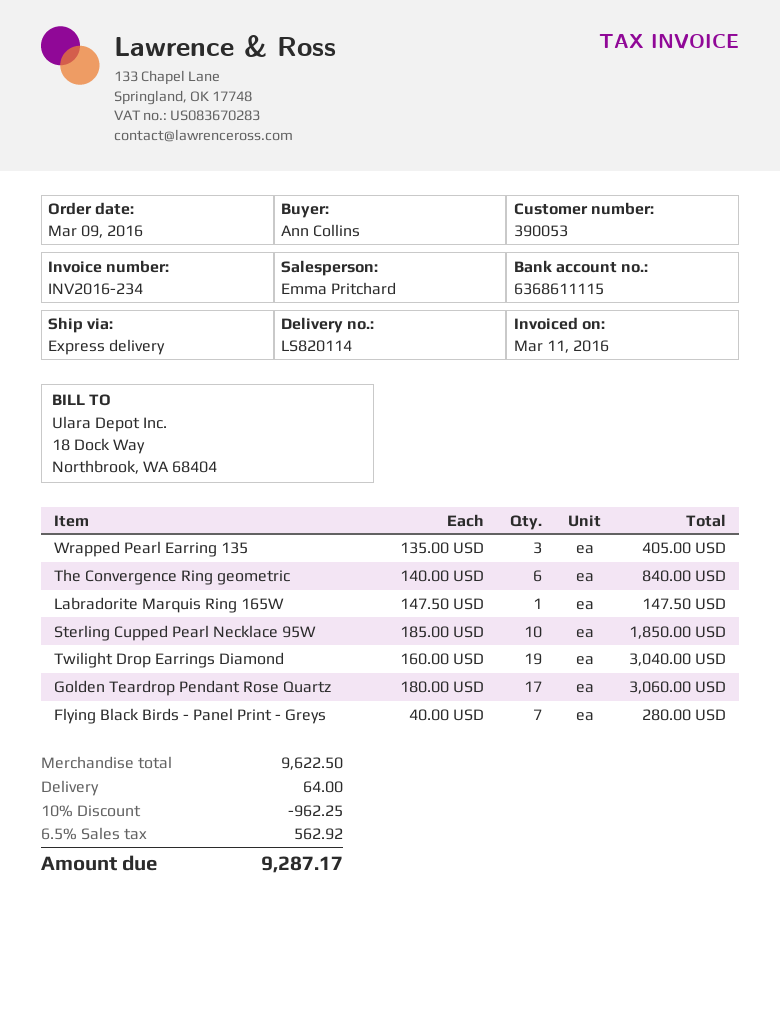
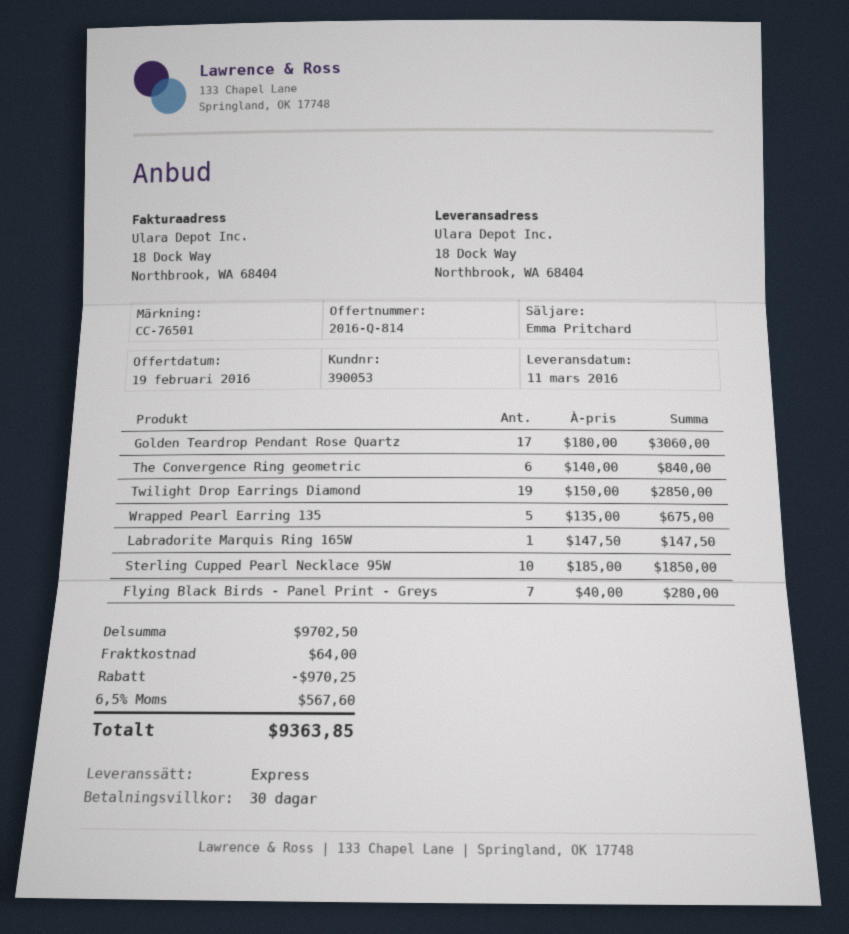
Wrapped Pearl Earring 135: 3 x 135.00 = 405.00 -> 5 x 135.00 = 675.00
Twilight Drop Earrings Diamond: 19 x 160.00 = 3040.00 -> 19 x 150.00 = 2850.00
subtotal: 9622.50 -> 9702.50
discount: 962.25 -> 970.25
tax: 6.5% = 562.92 -> 6.5% = 567.60
total: 9287.17 -> 9363.85

